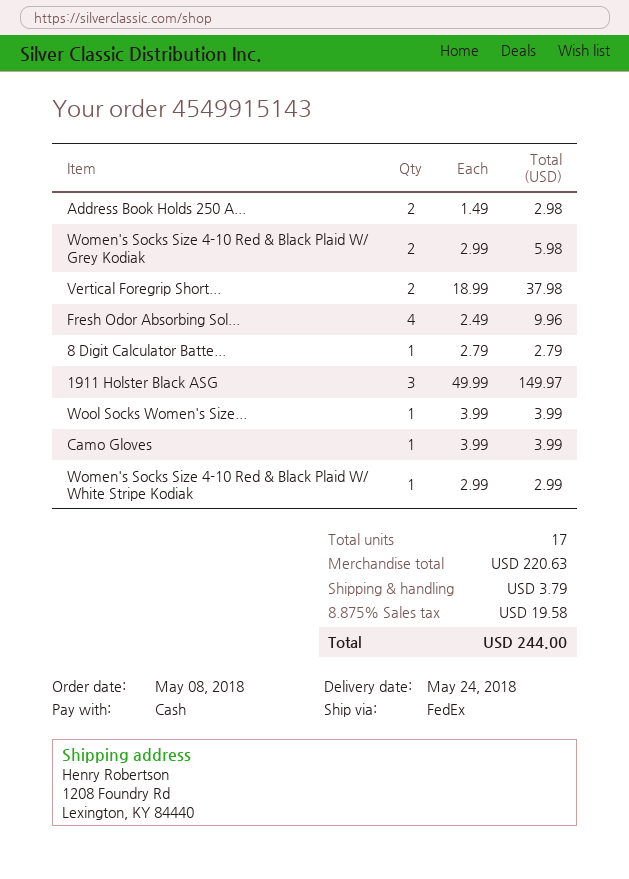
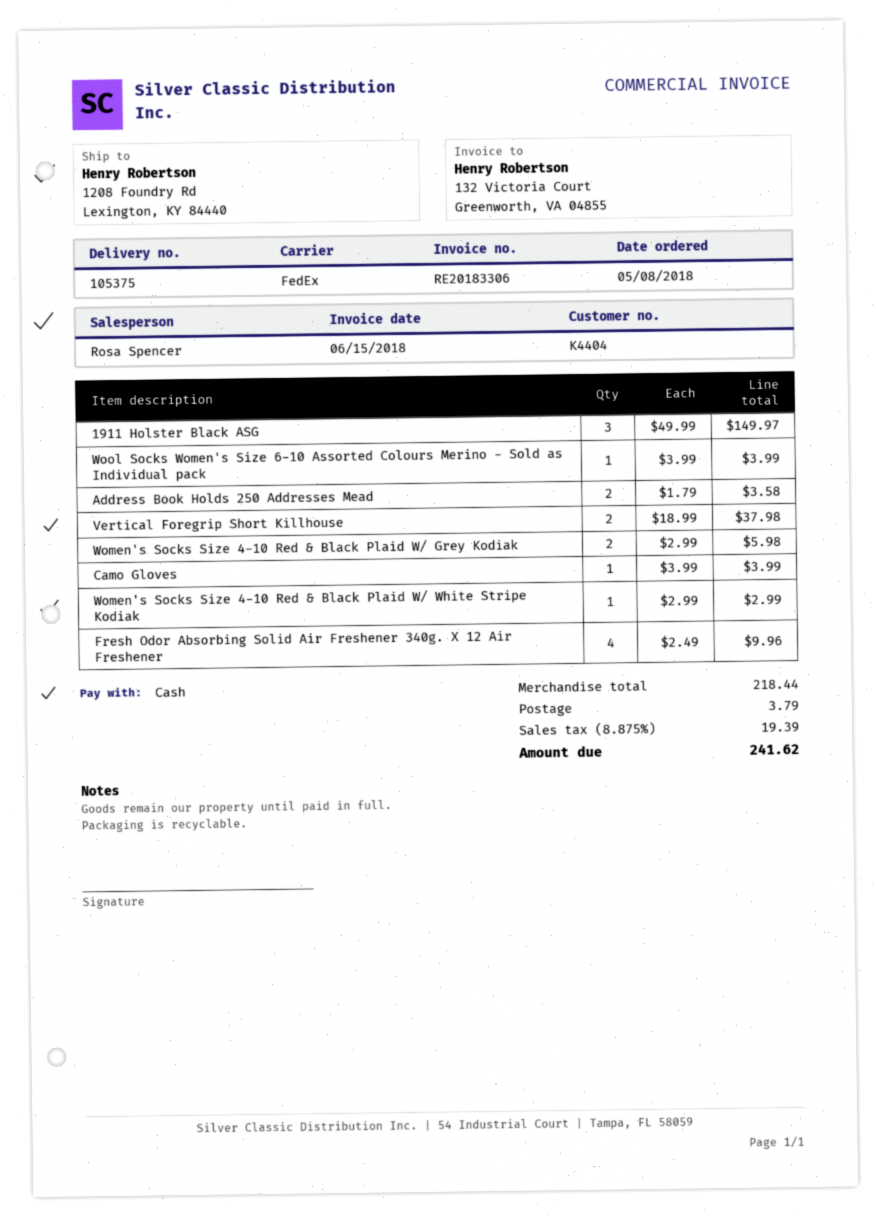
Address Book Holds 250 A...: 2 x 1.49 = 2.98 -> 2 x 1.79 = 3.58
8 Digit Calculator Batte...: 1 x 2.79 = 2.79 -> none
subtotal: 220.63 -> 218.44
tax: 8.875% = 19.58 -> 8.875% = 19.39
total: 244.00 -> 241.62

